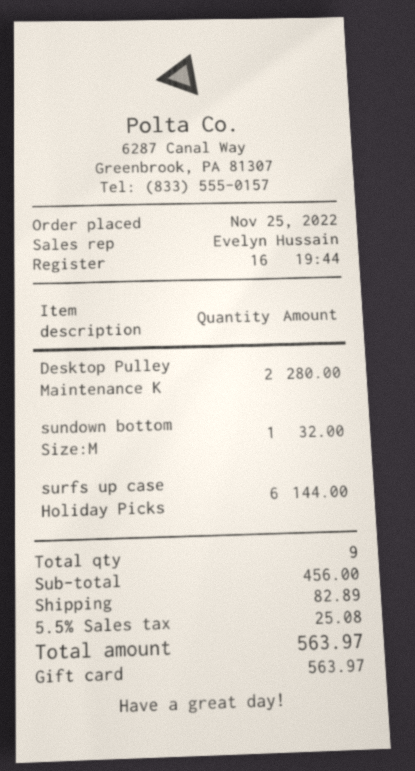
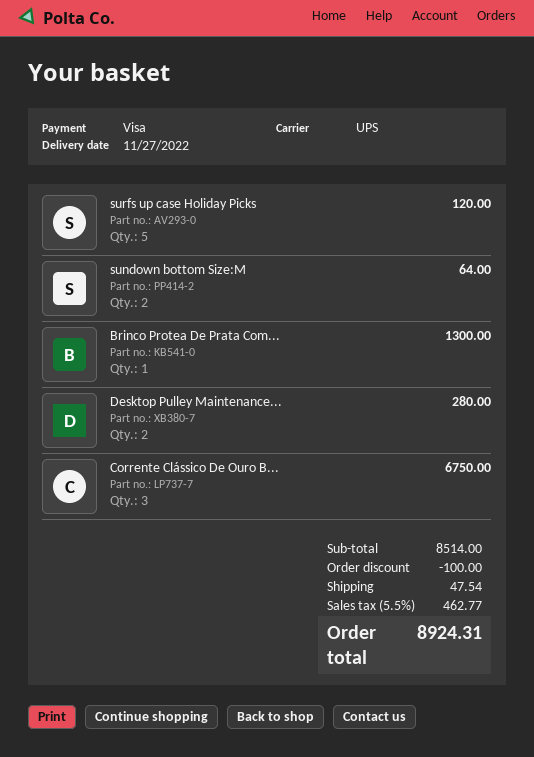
payment method: gift card -> Visa
sundown bottom Size:M: 1 for 32.00 -> 2 for 64.00
surfs up case Holiday Picks: 6 for 144.00 -> 5 for 120.00
Brinco Protea De Prata Com...: none -> 1 for 1300.00
Corrente Clássico De Ouro B...: none -> 3 for 6750.00
subtotal: 456.00 -> 8514.00
discount: none -> 100.00
shipping: 82.89 -> 47.54
tax: 5.5% = 25.08 -> 5.5% = 462.77
total: 563.97 -> 8924.31

